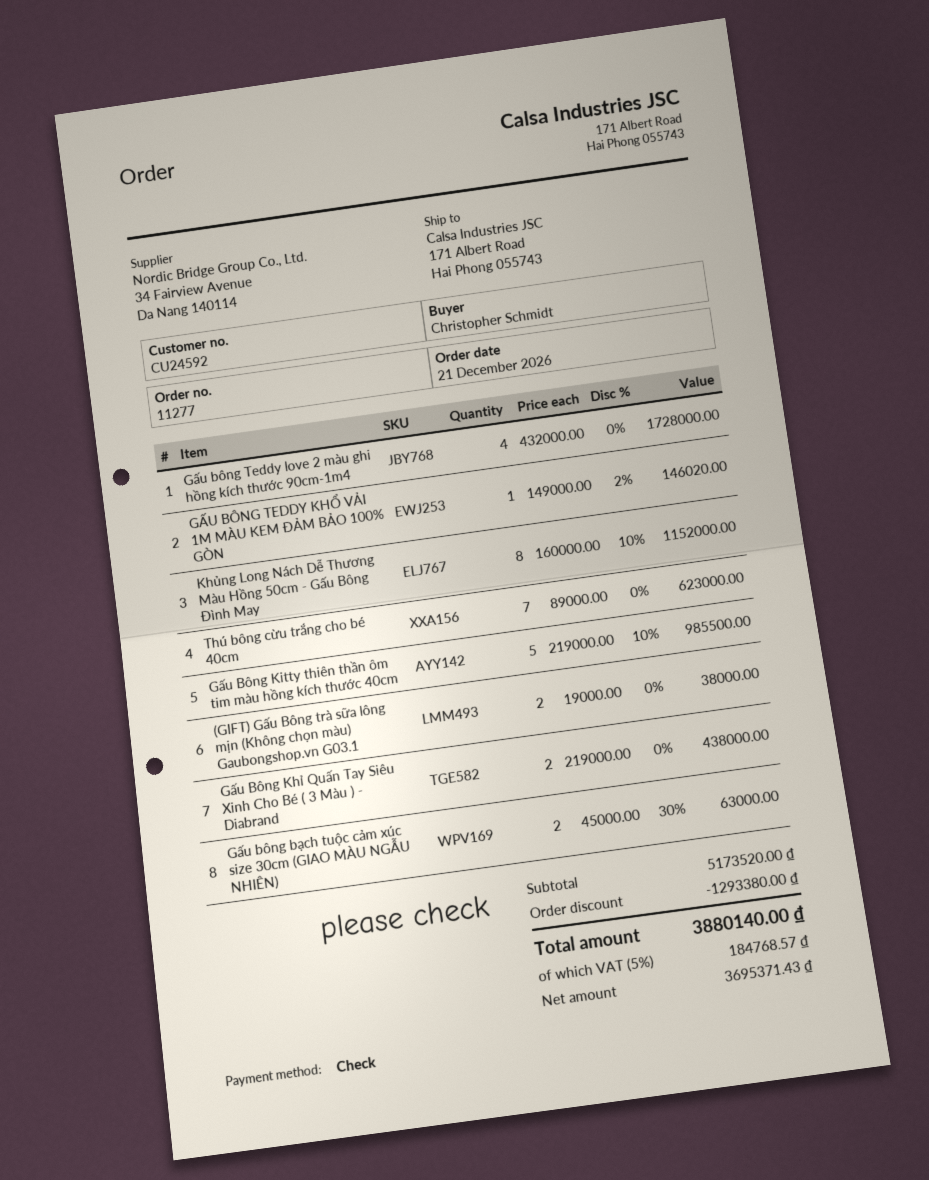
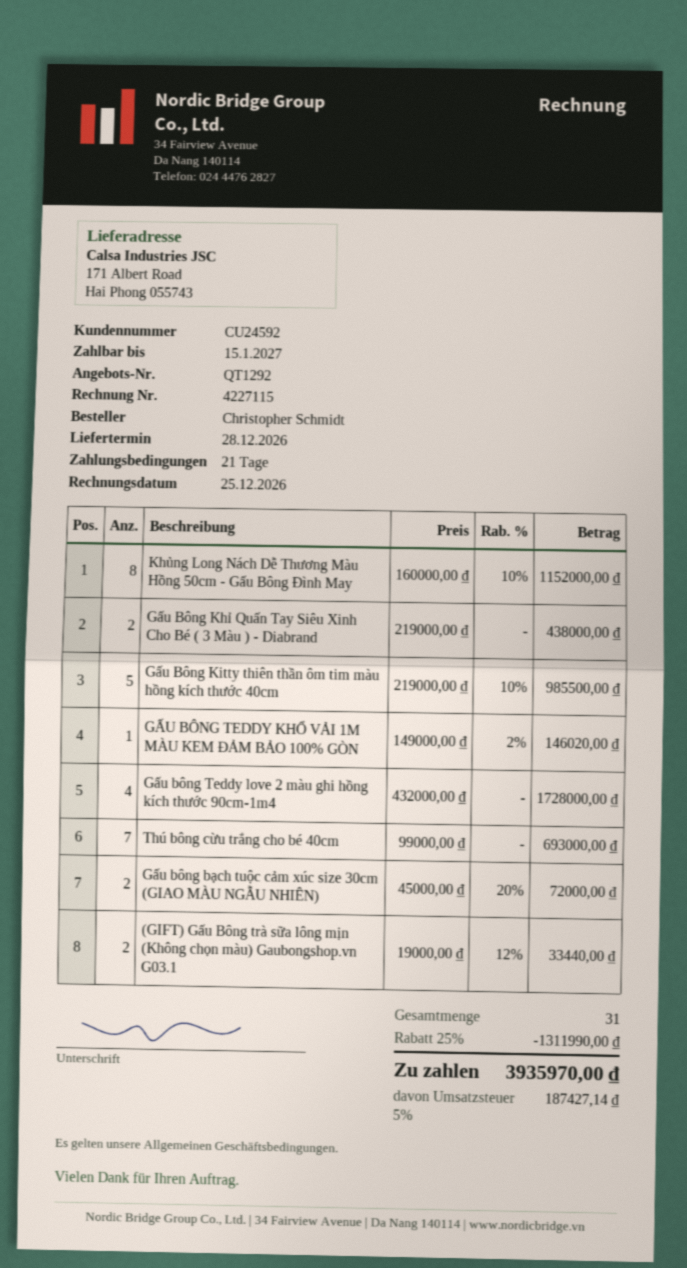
Thú bông cừu trắng cho bé 40cm: 7 x 89000.00 = 623000.00 -> 7 x 99000.00 = 693000.00
(GIFT) Gấu Bông trà sữa lông mịn (Không chọn màu) Gaubongshop.vn G03.1: 2 x 19000.00 = 38000.00 -> 2 x 19000.00 - 12% = 33440.00
Gấu bông bạch tuộc cảm xúc size 30cm (GIAO MÀU NGẪU NHIÊN): 2 x 45000.00 - 30% = 63000.00 -> 2 x 45000.00 - 20% = 72000.00
discount: 1293380.00 -> 1311990.00
tax: 5% = 184768.57 -> 5% = 187427.14
total: 3880140.00 -> 3935970.00

